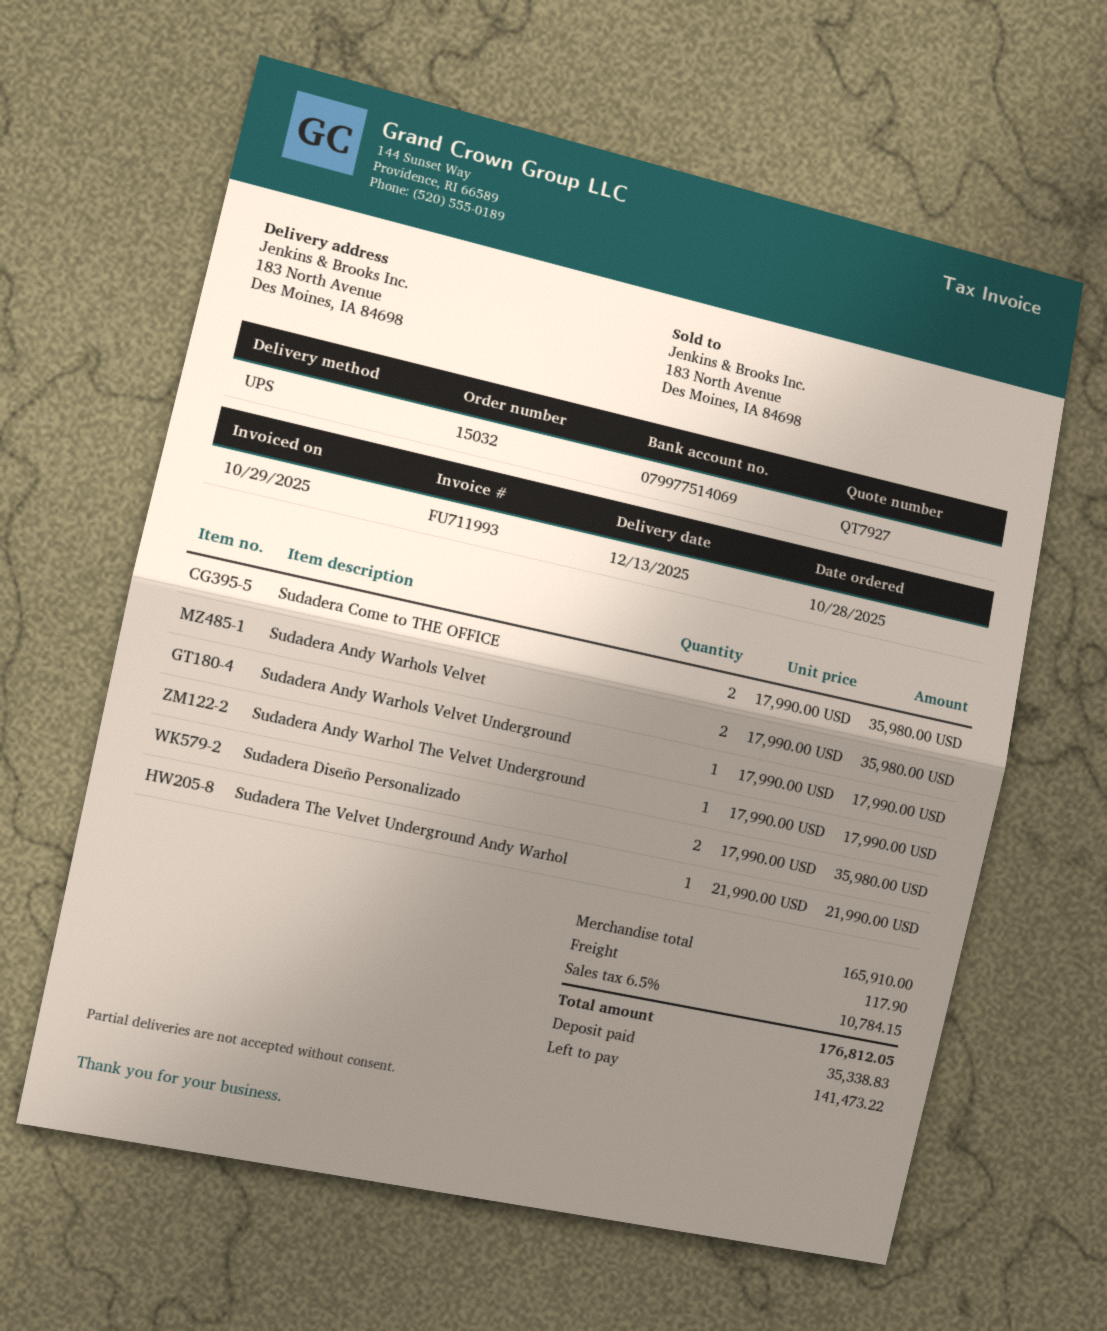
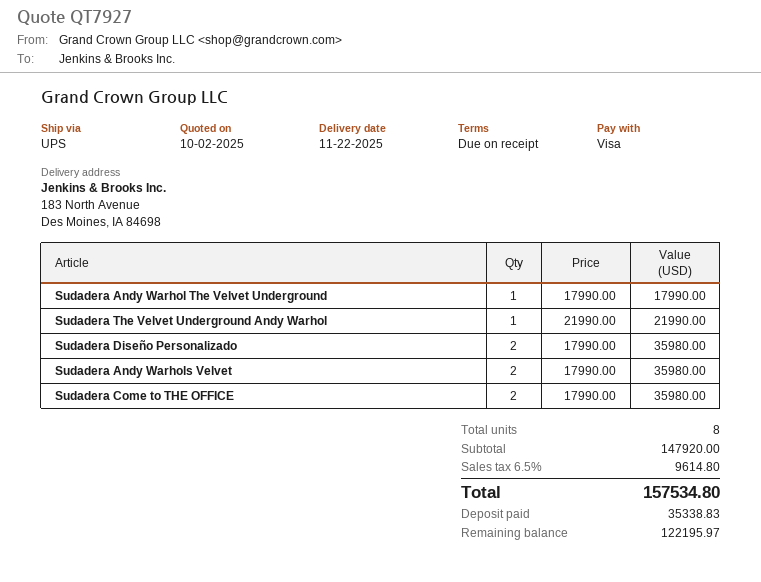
delivery date: 2025-12-13 -> 2025-11-22
Sudadera Andy Warhols Velvet Underground: 1 x 17990.00 = 17990.00 -> none
subtotal: 165910.00 -> 147920.00
shipping: 117.90 -> none
tax: 6.5% = 10784.15 -> 6.5% = 9614.80
total: 176812.05 -> 157534.80
balance: 141473.22 -> 122195.97

